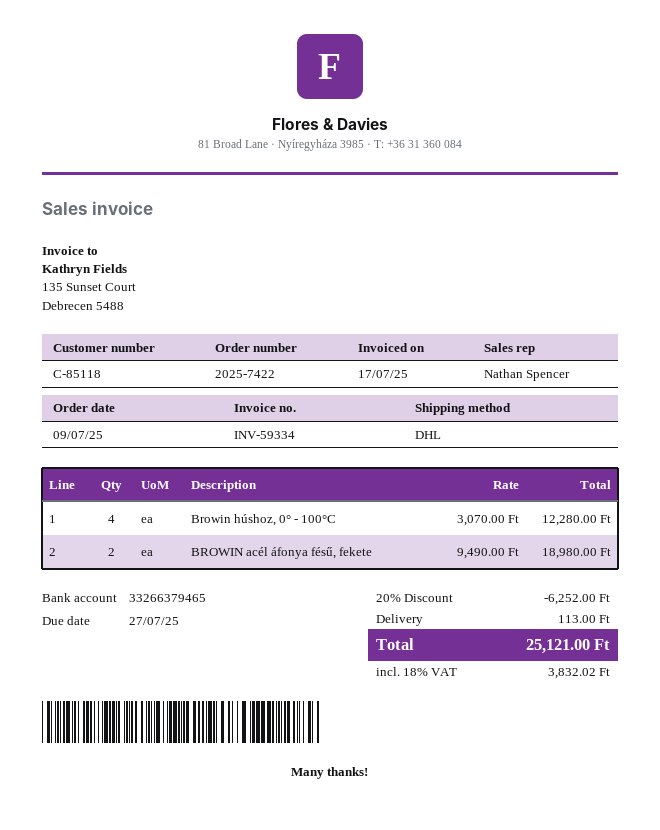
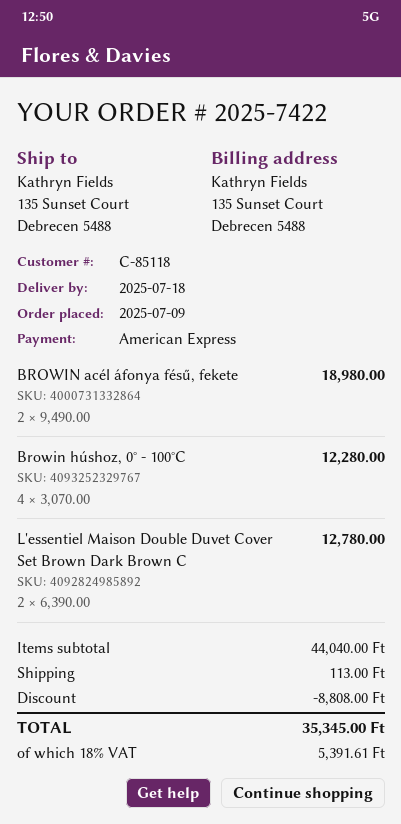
L'essentiel Maison Double Duvet Cover Set Brown Dark Brown C: none -> 2 x 6390.00 = 12780.00
discount: 6252.00 -> 8808.00
tax: 18% = 3832.02 -> 18% = 5391.61
total: 25121.00 -> 35345.00

